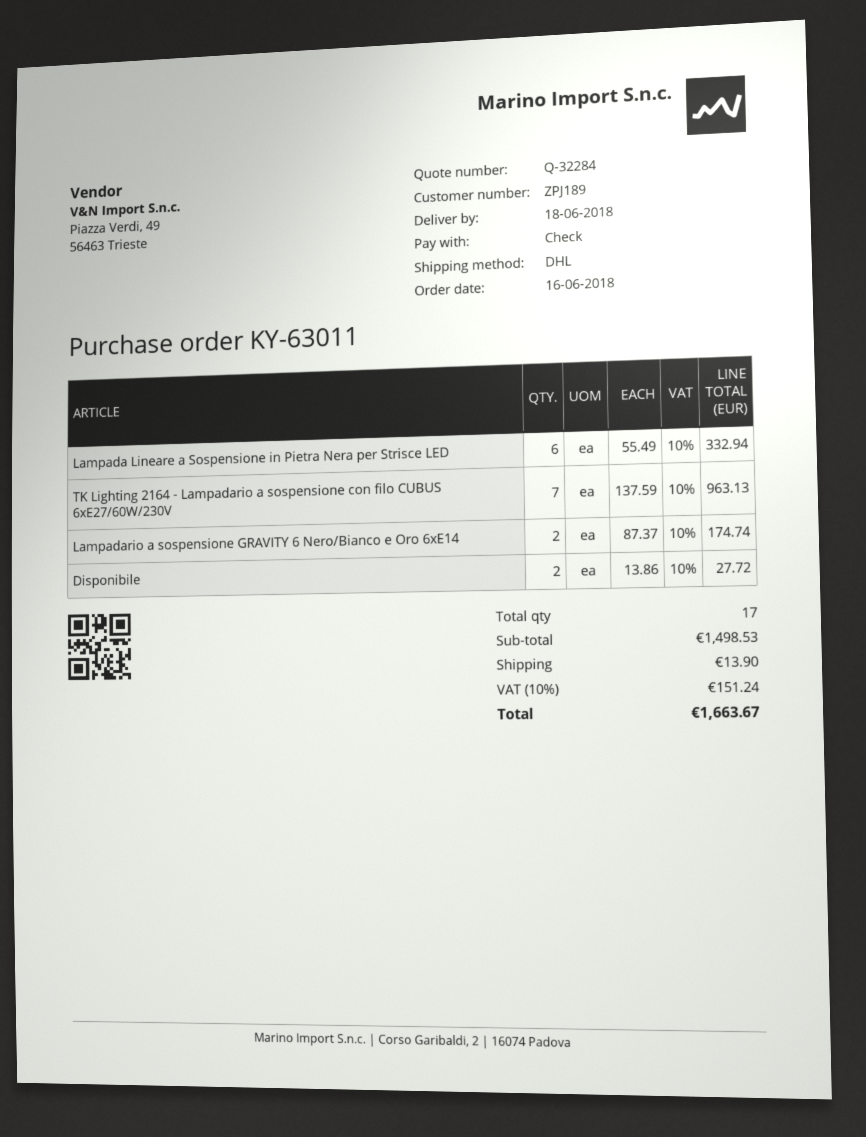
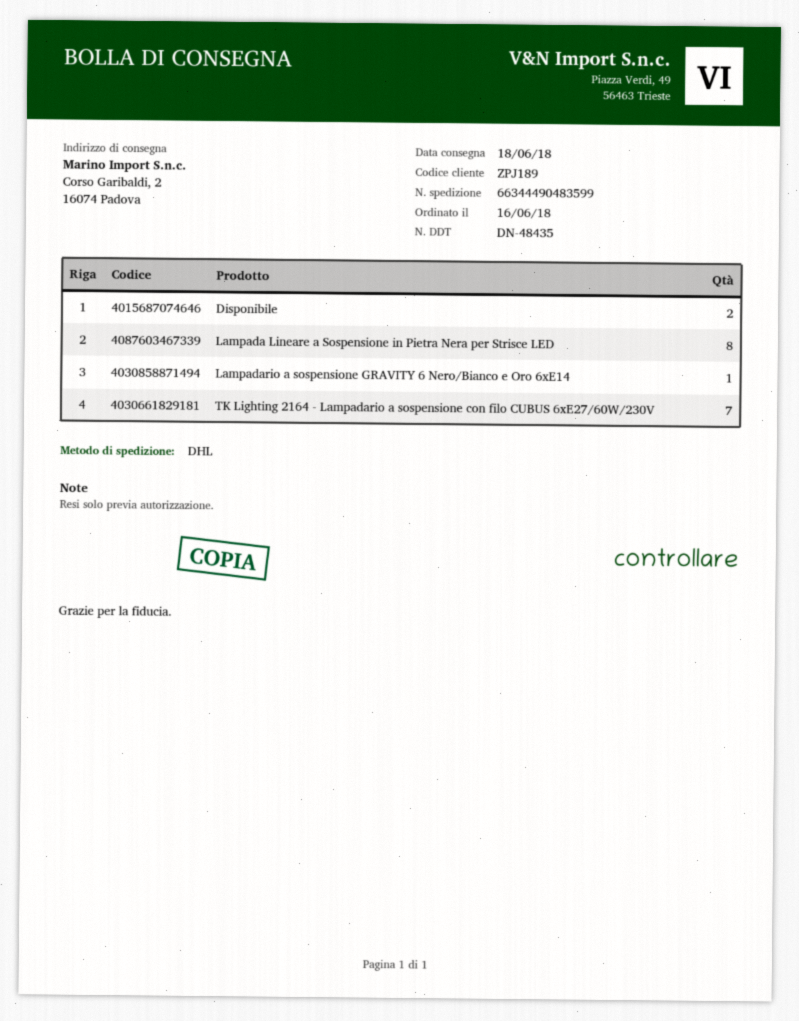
Lampada Lineare a Sospensione in Pietra Nera per Strisce LED: 6 -> 8
Lampadario a sospensione GRAVITY 6 Nero/Bianco e Oro 6xE14: 2 -> 1

